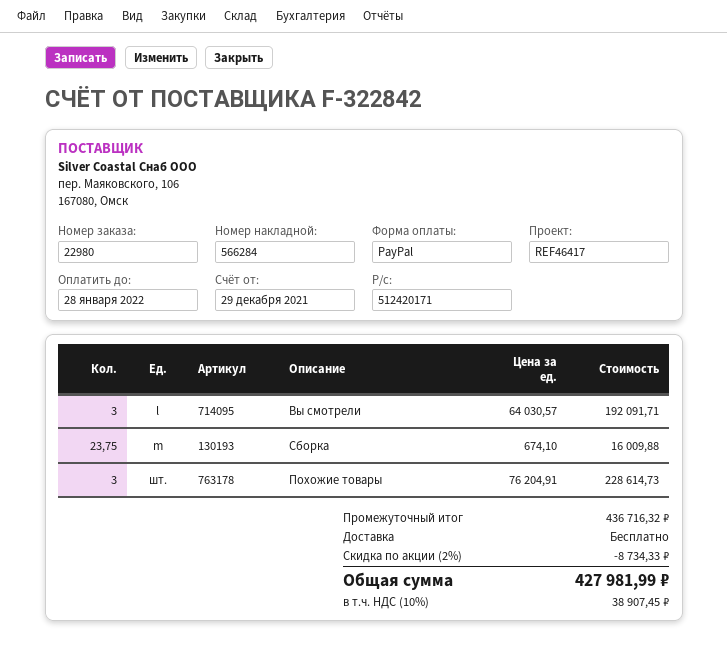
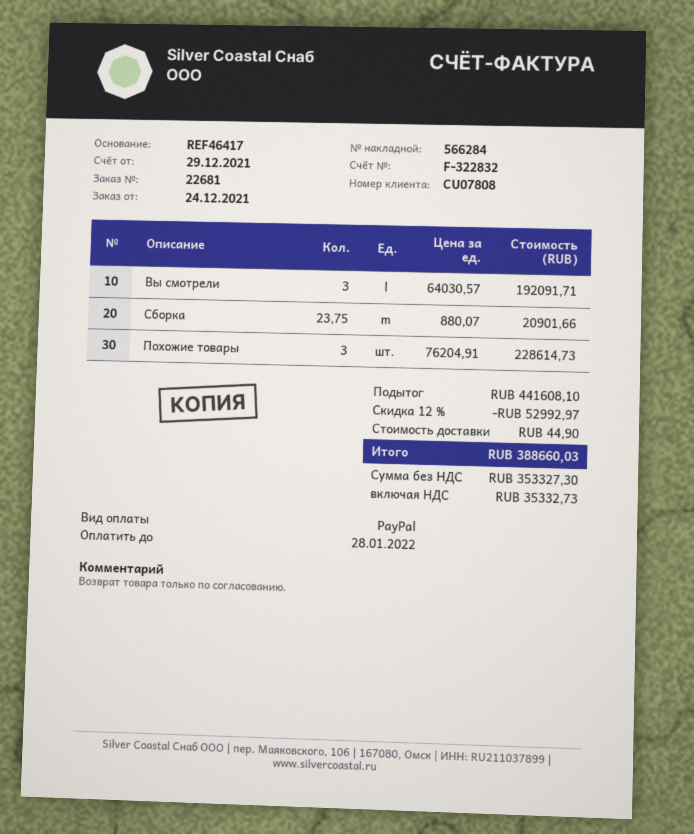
order number: 22980 -> 22681
invoice number: F-322842 -> F-322832
Сборка: 23.75 x 674.10 = 16009.88 -> 23.75 x 880.07 = 20901.66
subtotal: 436716.32 -> 441608.10
discount: 2% = 8734.33 -> 12% = 52992.97
shipping: 0.00 -> 44.90
tax: 38907.45 -> 35332.73
total: 427981.99 -> 388660.03

